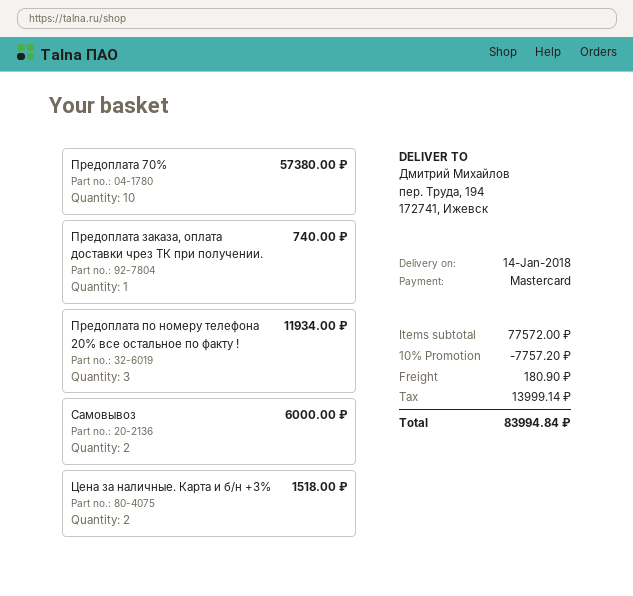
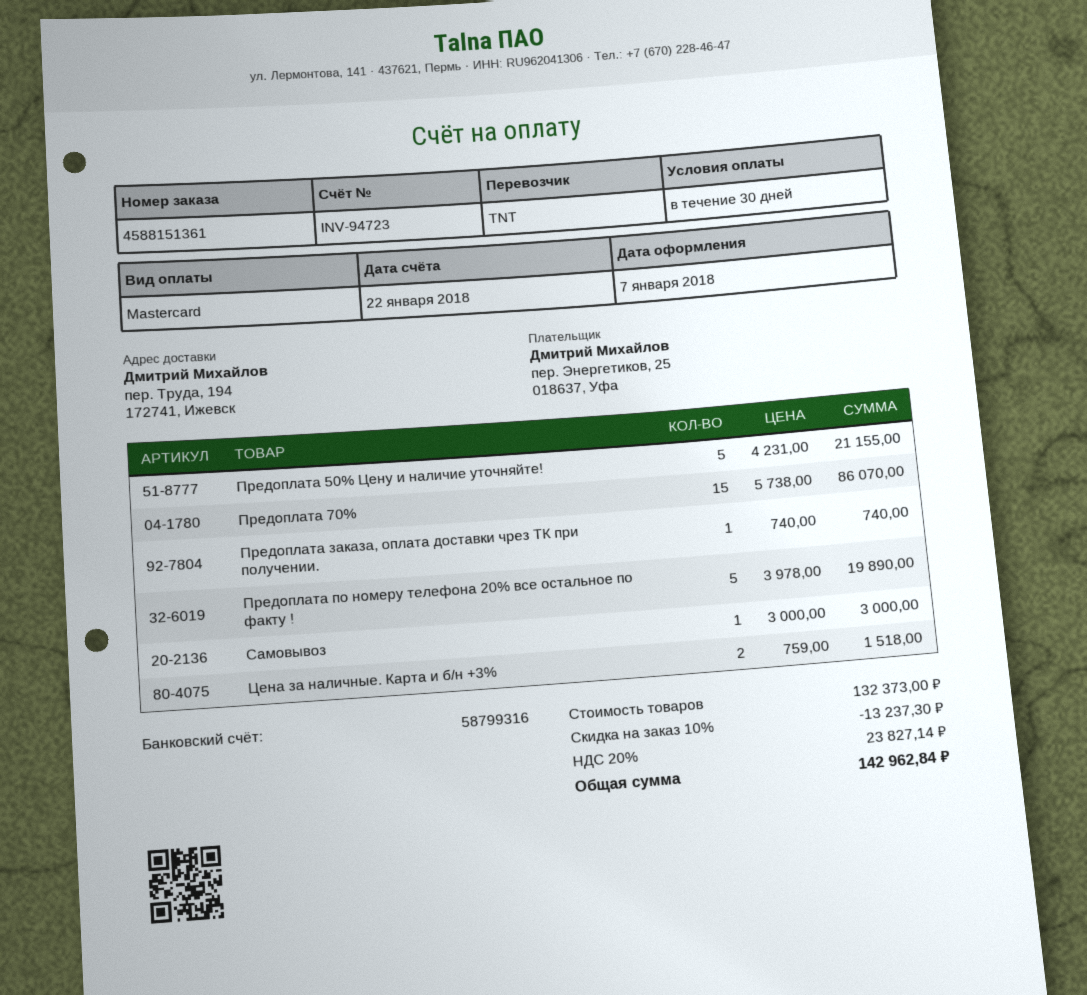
Предоплата 70%: 10 for 57380.00 -> 15 for 86070.00
Предоплата по номеру телефона 20% все остальное по факту !: 3 for 11934.00 -> 5 for 19890.00
Самовывоз: 2 for 6000.00 -> 1 for 3000.00
Предоплата 50% Цену и наличие уточняйте!: none -> 5 for 21155.00
subtotal: 77572.00 -> 132373.00
discount: 10% = 7757.20 -> 10% = 13237.30
shipping: 180.90 -> none
tax: 13999.14 -> 23827.14
total: 83994.84 -> 142962.84

